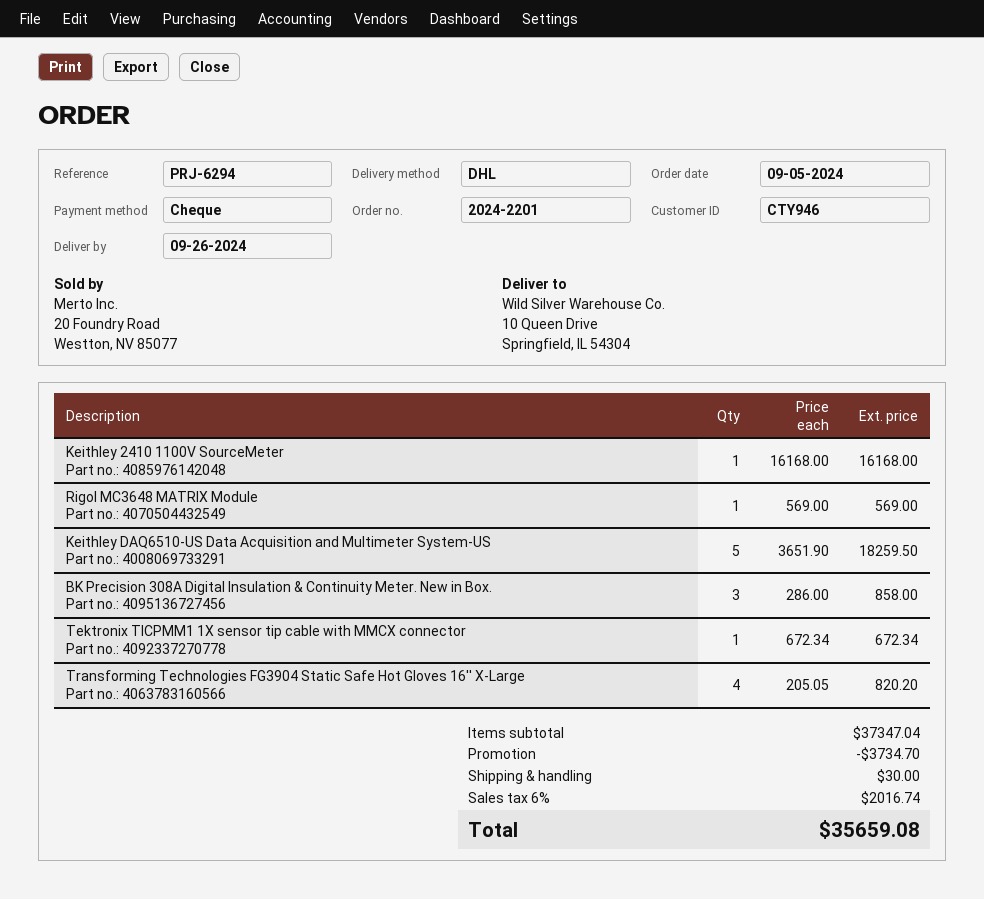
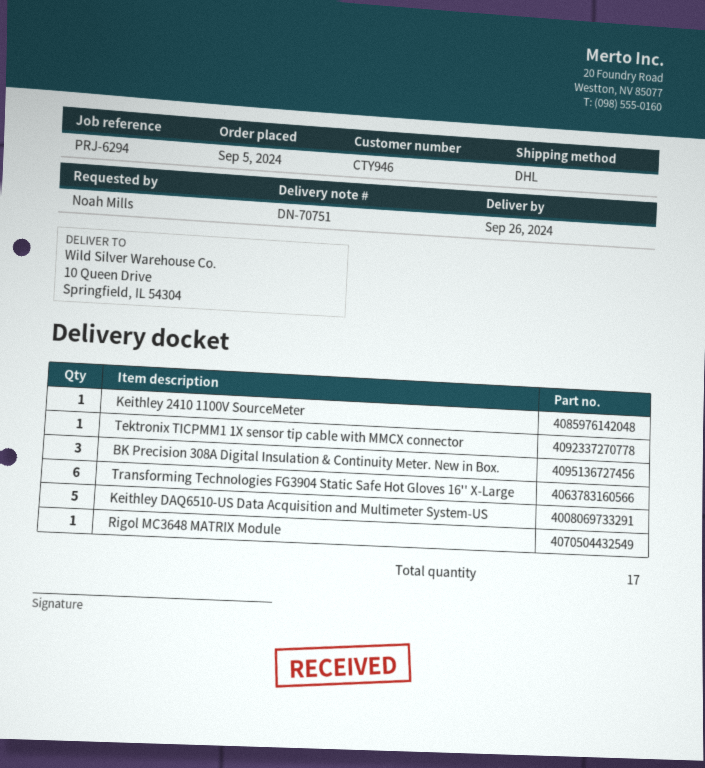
Transforming Technologies FG3904 Static Safe Hot Gloves 16'' X-Large: 4 -> 6

